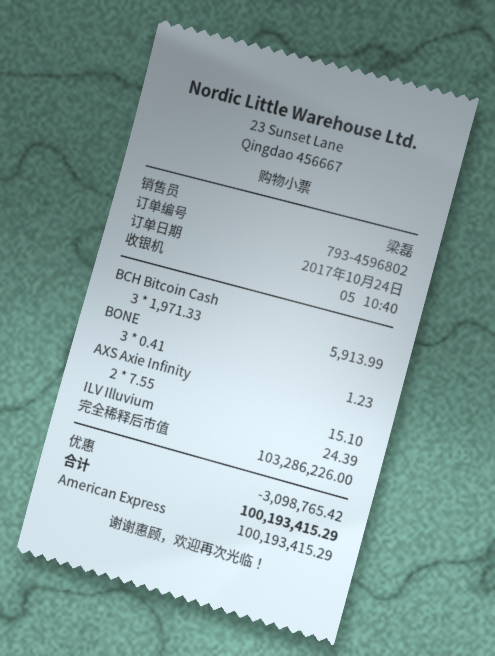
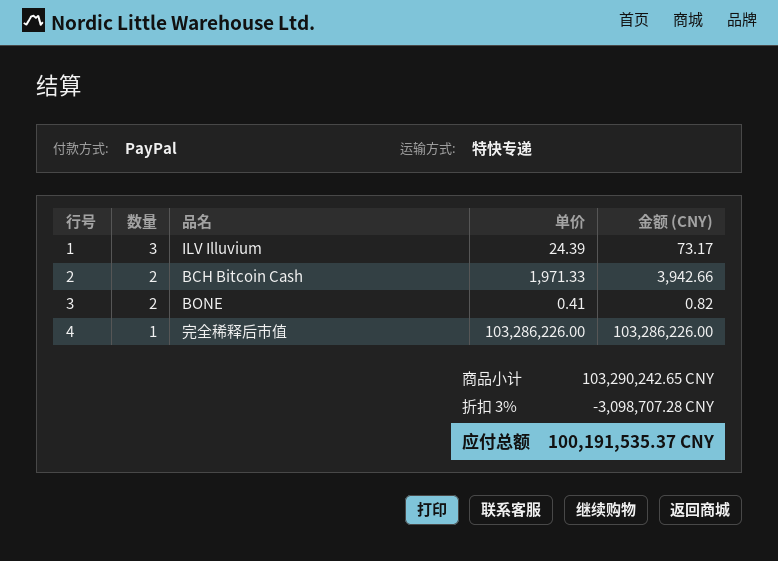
payment method: American Express -> PayPal
BCH Bitcoin Cash: 3 x 1971.33 = 5913.99 -> 2 x 1971.33 = 3942.66
BONE: 3 x 0.41 = 1.23 -> 2 x 0.41 = 0.82
AXS Axie Infinity: 2 x 7.55 = 15.10 -> none
ILV Illuvium: 1 x 24.39 = 24.39 -> 3 x 24.39 = 73.17
discount: 3098765.42 -> 3098707.28
total: 100193415.29 -> 100191535.37

